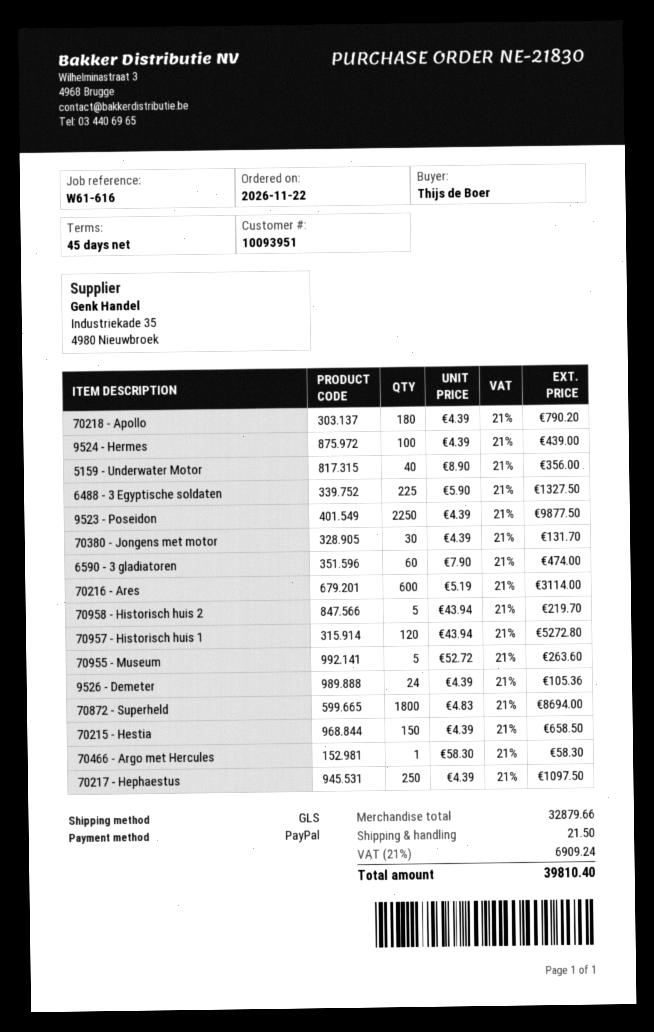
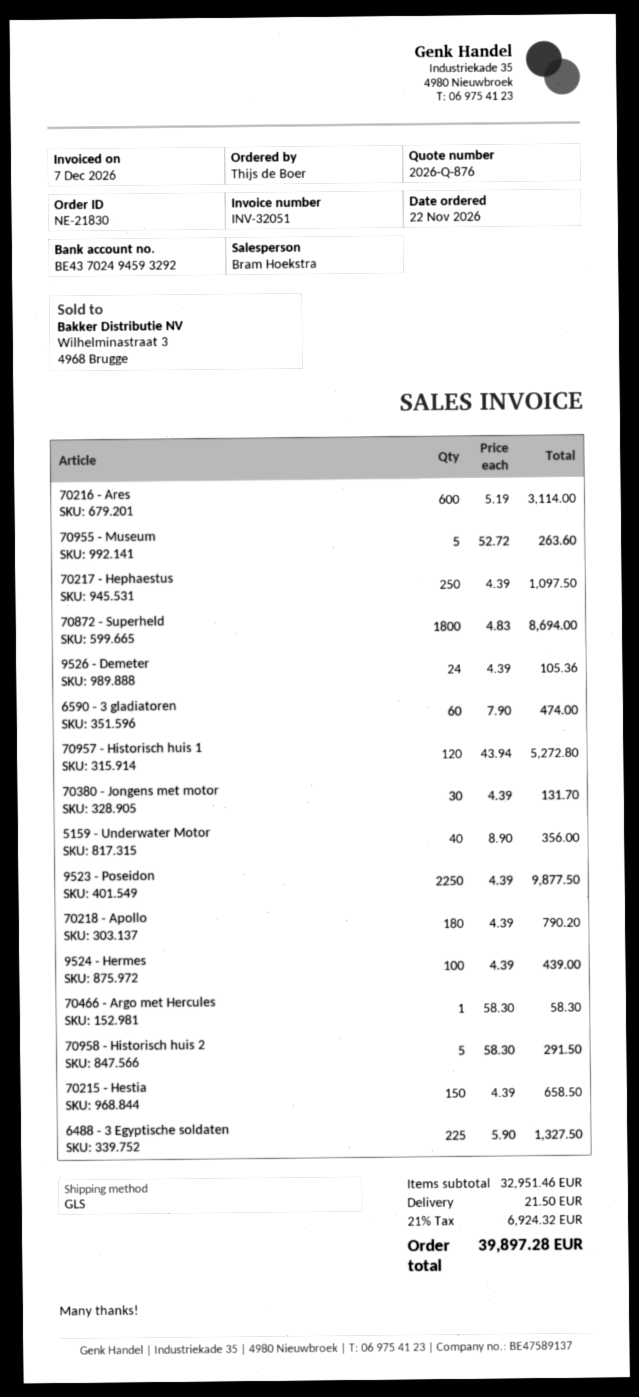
70958 - Historisch huis 2: 5 x 43.94 = 219.70 -> 5 x 58.30 = 291.50
subtotal: 32879.66 -> 32951.46
tax: 21% = 6909.24 -> 21% = 6924.32
total: 39810.40 -> 39897.28

